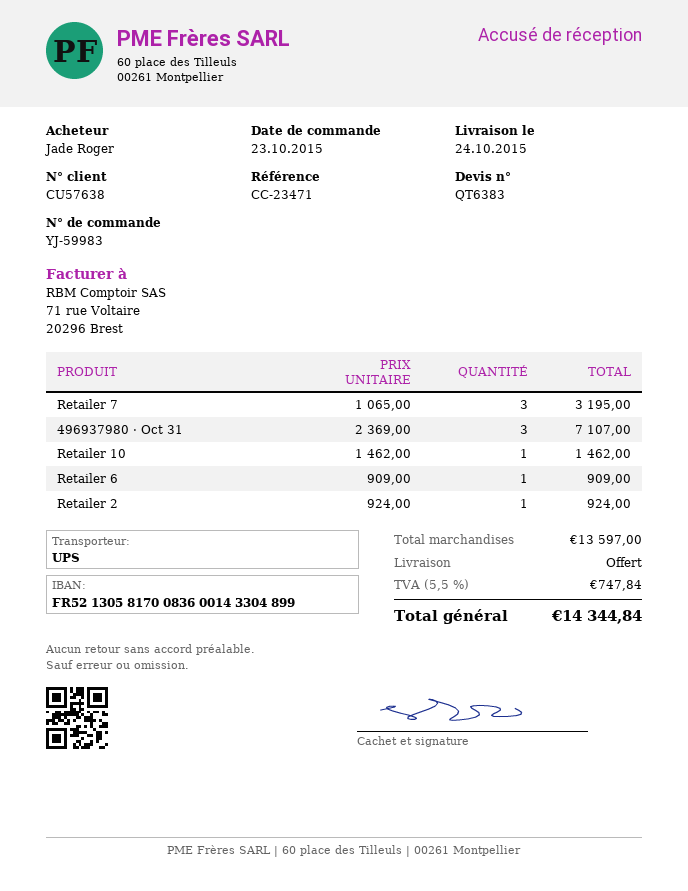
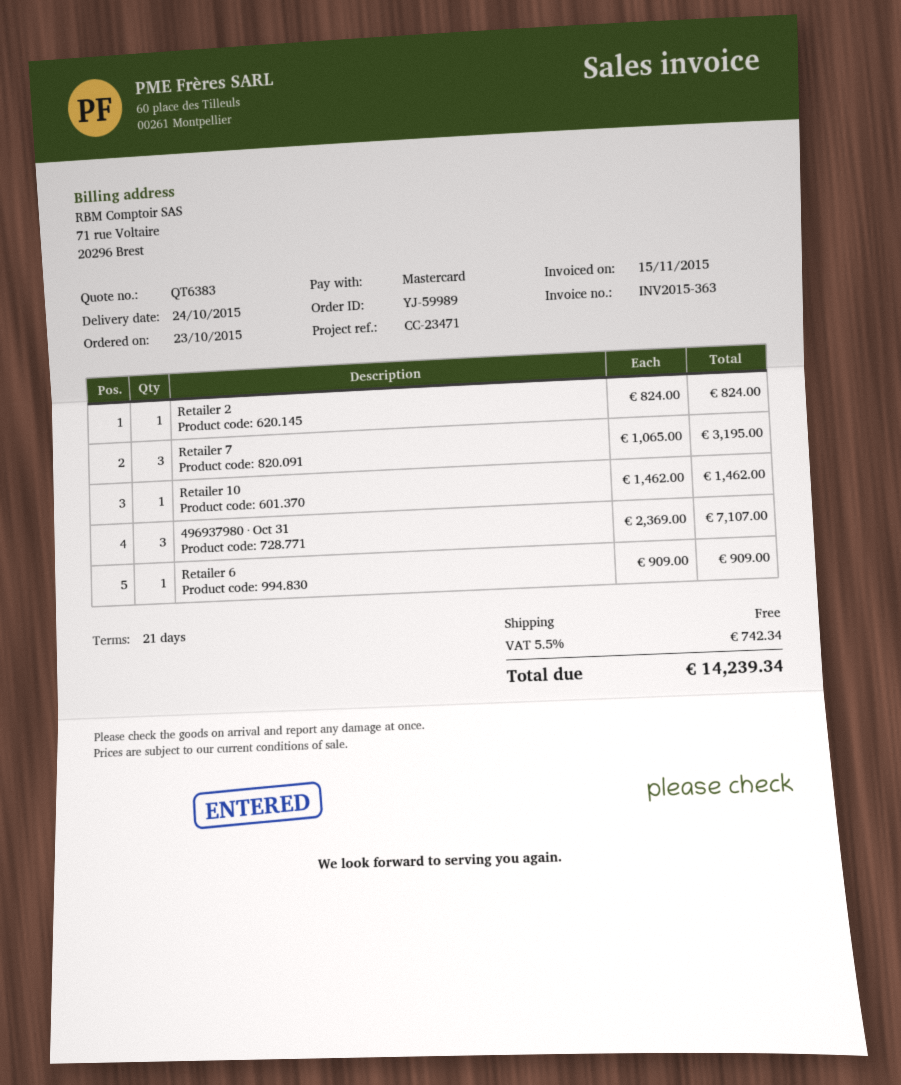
order number: YJ-59983 -> YJ-59989
Retailer 2: 1 x 924.00 = 924.00 -> 1 x 824.00 = 824.00
tax: 5.5% = 747.84 -> 5.5% = 742.34
total: 14344.84 -> 14239.34

